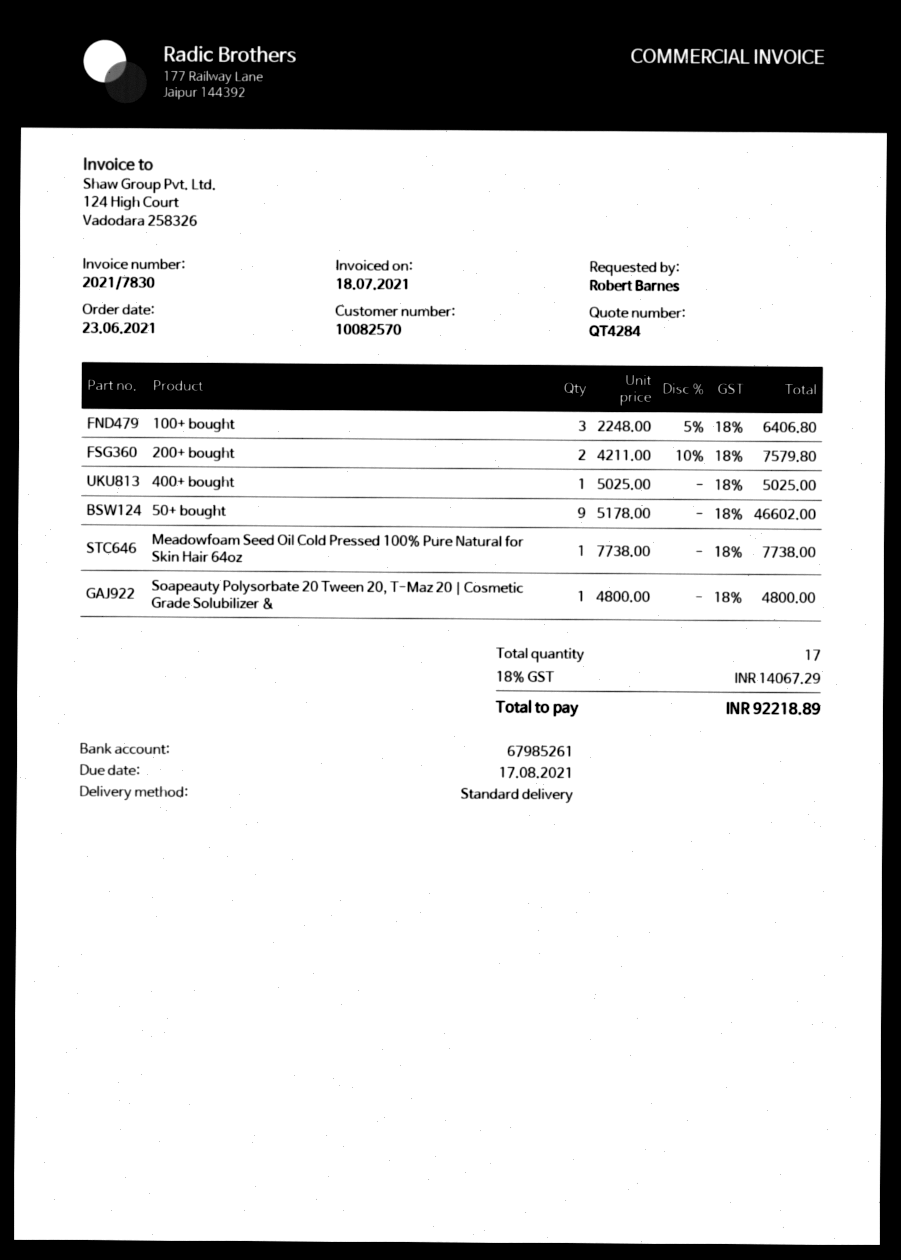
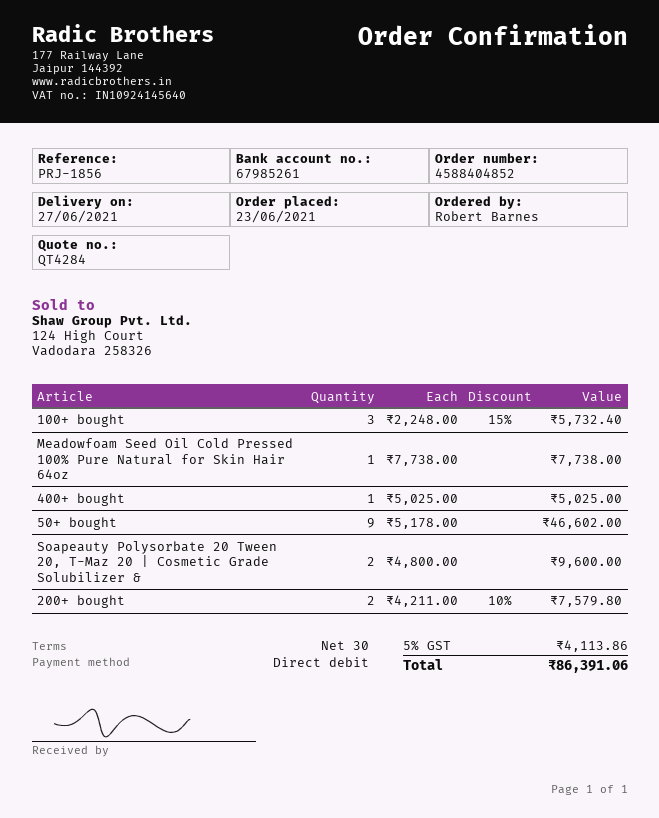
100+ bought: 3 x 2248.00 - 5% = 6406.80 -> 3 x 2248.00 - 15% = 5732.40
Soapeauty Polysorbate 20 Tween 20, T-Maz 20 | Cosmetic Grade Solubilizer &: 1 x 4800.00 = 4800.00 -> 2 x 4800.00 = 9600.00
tax: 18% = 14067.29 -> 5% = 4113.86
total: 92218.89 -> 86391.06

